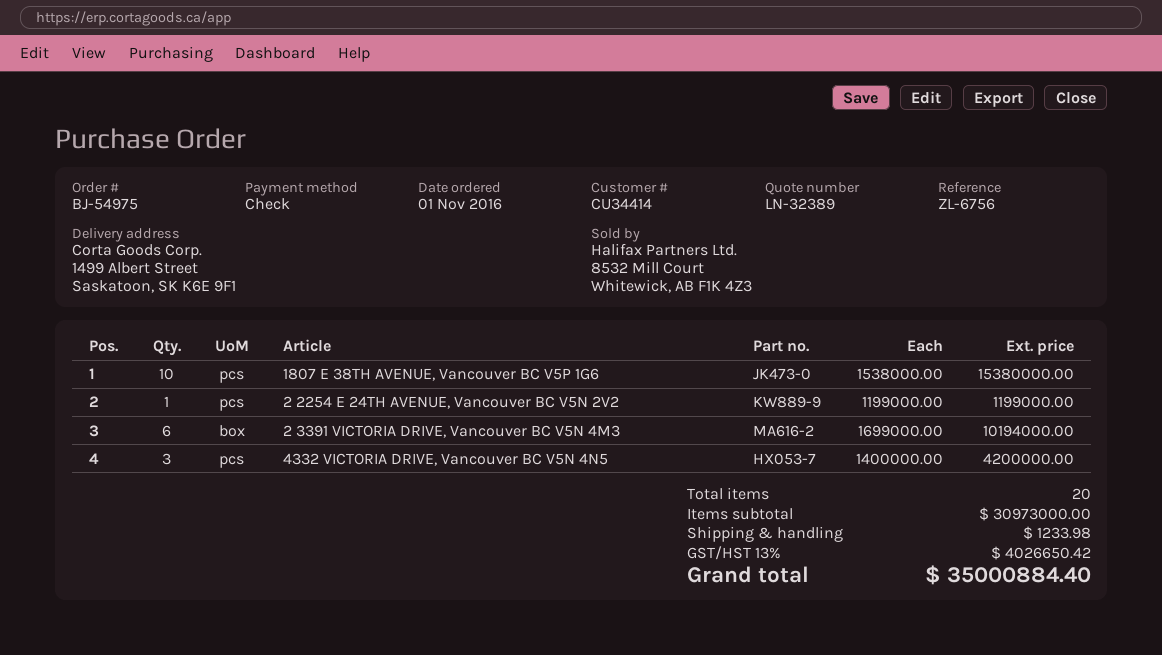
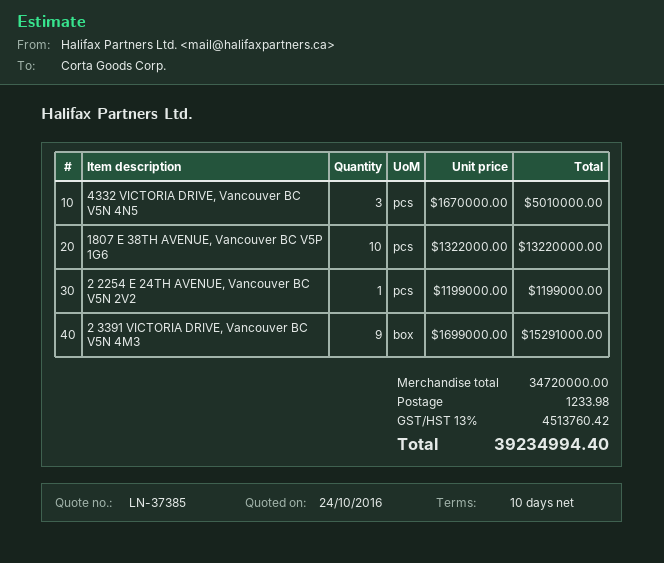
quote number: LN-32389 -> LN-37385
1807 E 38TH AVENUE, Vancouver BC V5P 1G6: 10 x 1538000.00 = 15380000.00 -> 10 x 1322000.00 = 13220000.00
2 3391 VICTORIA DRIVE, Vancouver BC V5N 4M3: 6 x 1699000.00 = 10194000.00 -> 9 x 1699000.00 = 15291000.00
4332 VICTORIA DRIVE, Vancouver BC V5N 4N5: 3 x 1400000.00 = 4200000.00 -> 3 x 1670000.00 = 5010000.00
subtotal: 30973000.00 -> 34720000.00
tax: 13% = 4026650.42 -> 13% = 4513760.42
total: 35000884.40 -> 39234994.40

